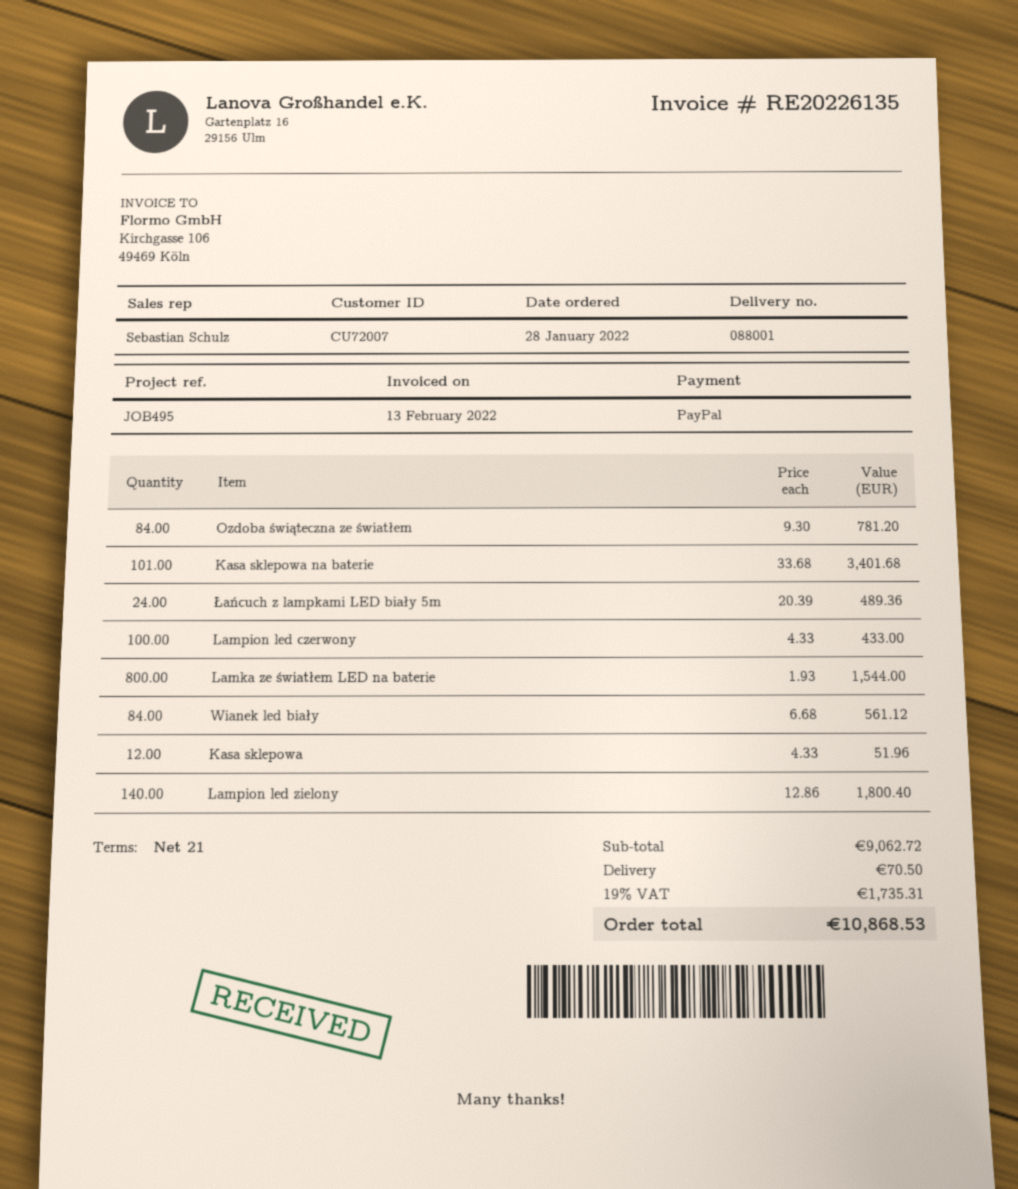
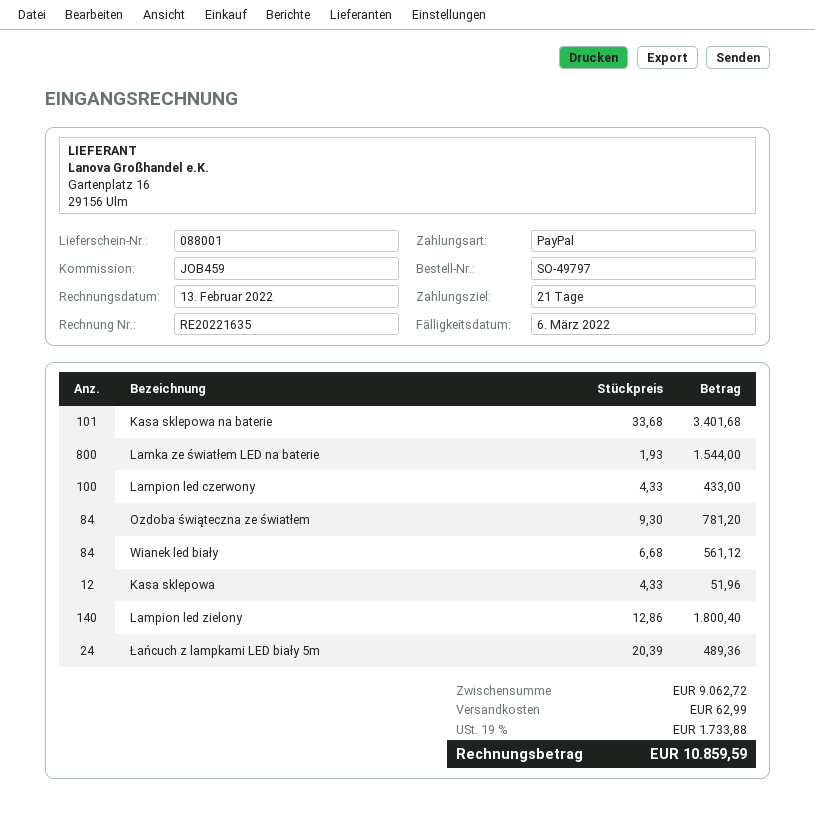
invoice number: RE20226135 -> RE20221635
reference: JOB495 -> JOB459
shipping: 70.50 -> 62.99
tax: 19% = 1735.31 -> 19% = 1733.88
total: 10868.53 -> 10859.59

